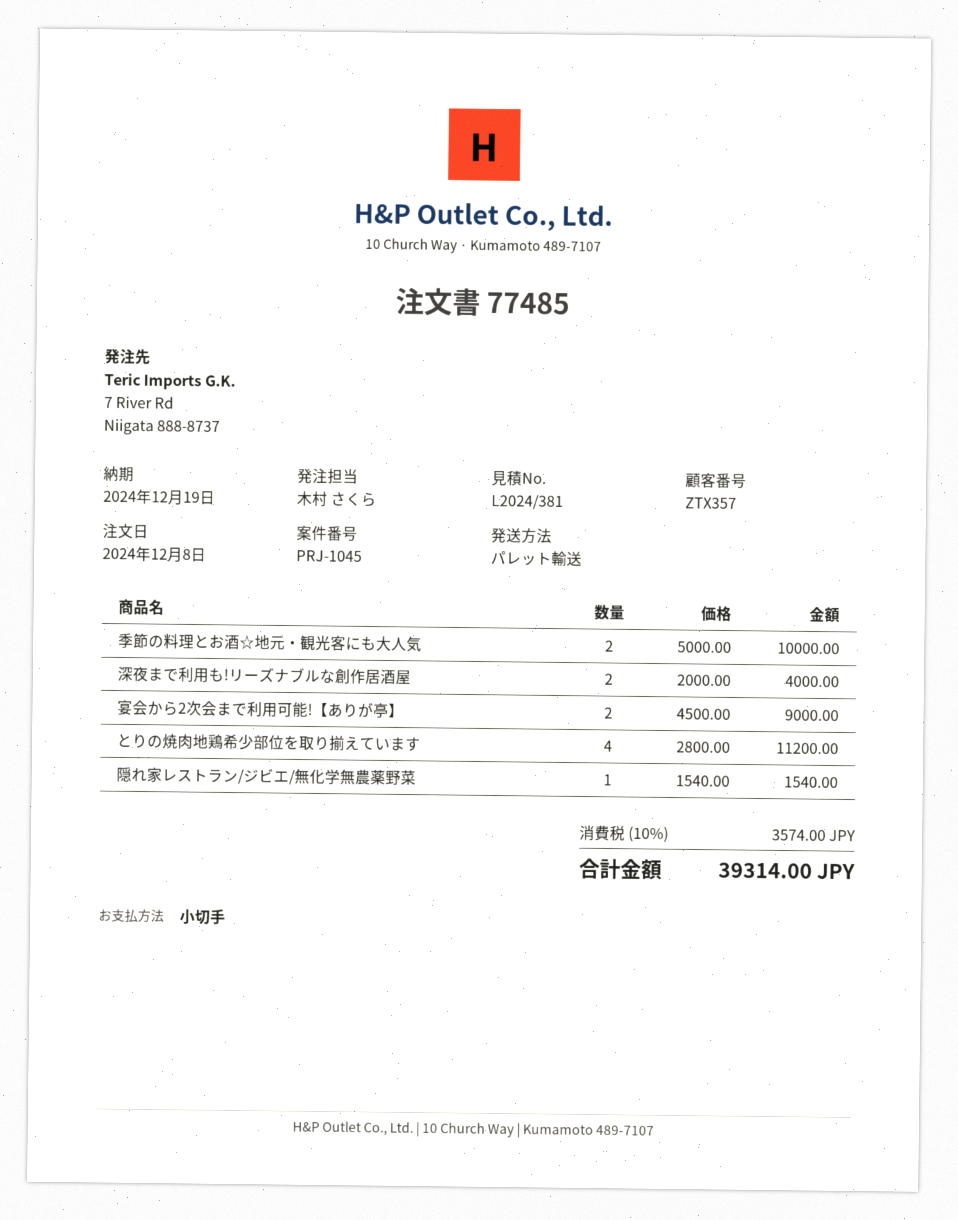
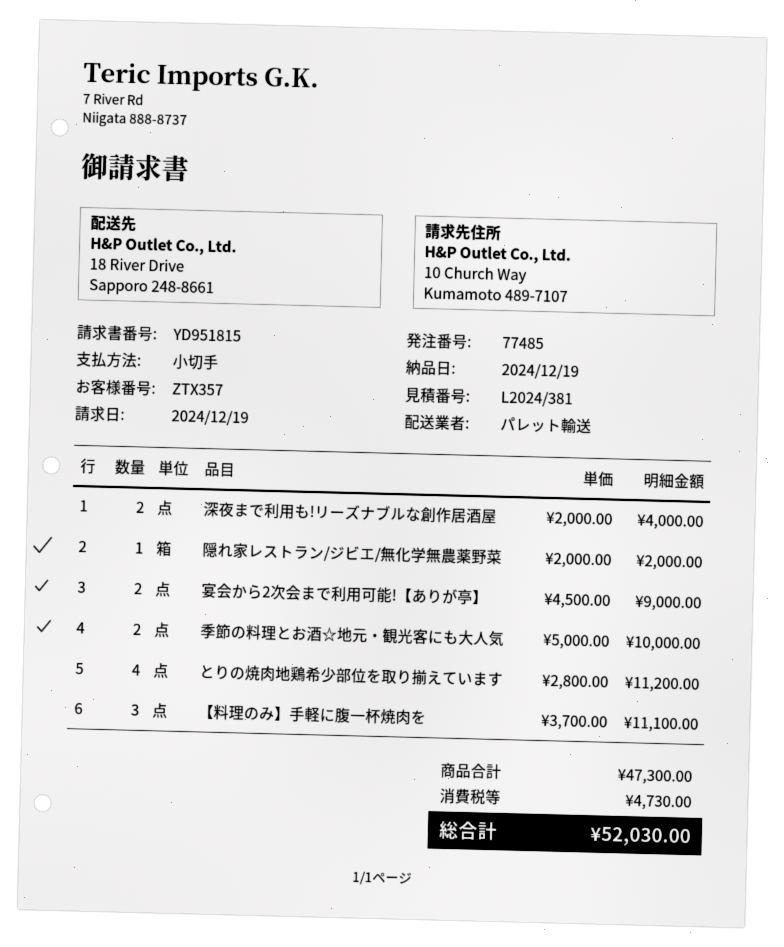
隠れ家レストラン/ジビエ/無化学無農薬野菜: 1 x 1540.00 = 1540.00 -> 1 x 2000.00 = 2000.00
【料理のみ】手軽に腹一杯焼肉を: none -> 3 x 3700.00 = 11100.00
tax: 3574.00 -> 4730.00
total: 39314.00 -> 52030.00

